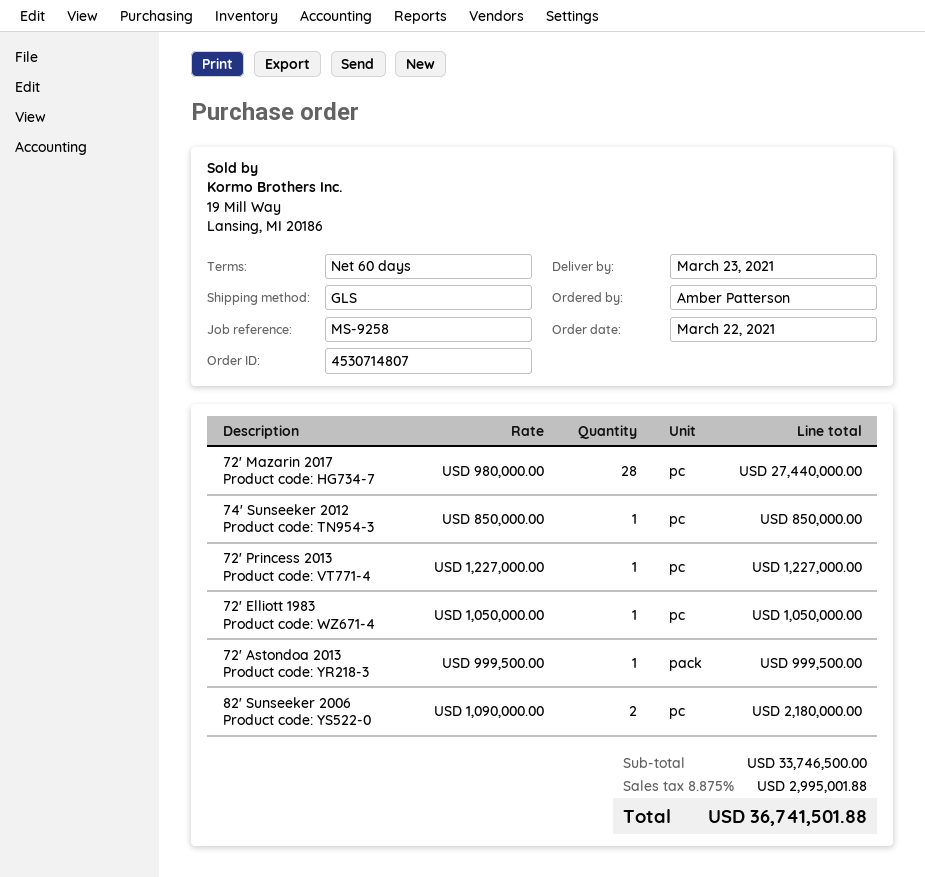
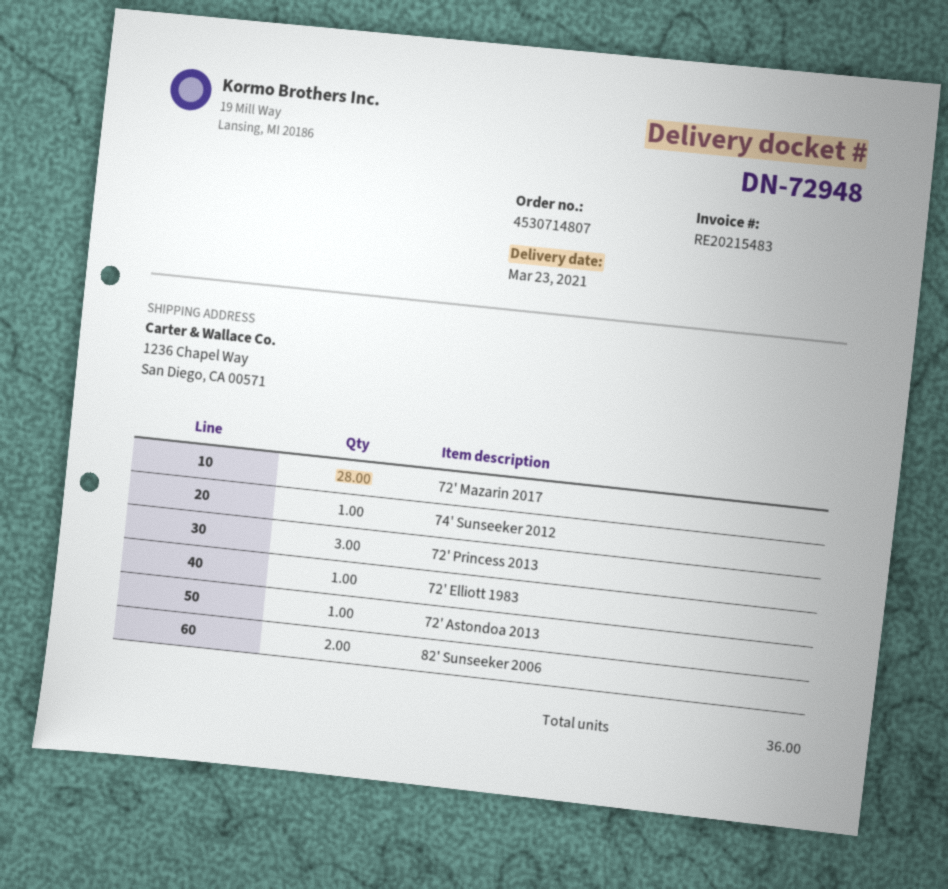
72' Princess 2013: 1 -> 3

